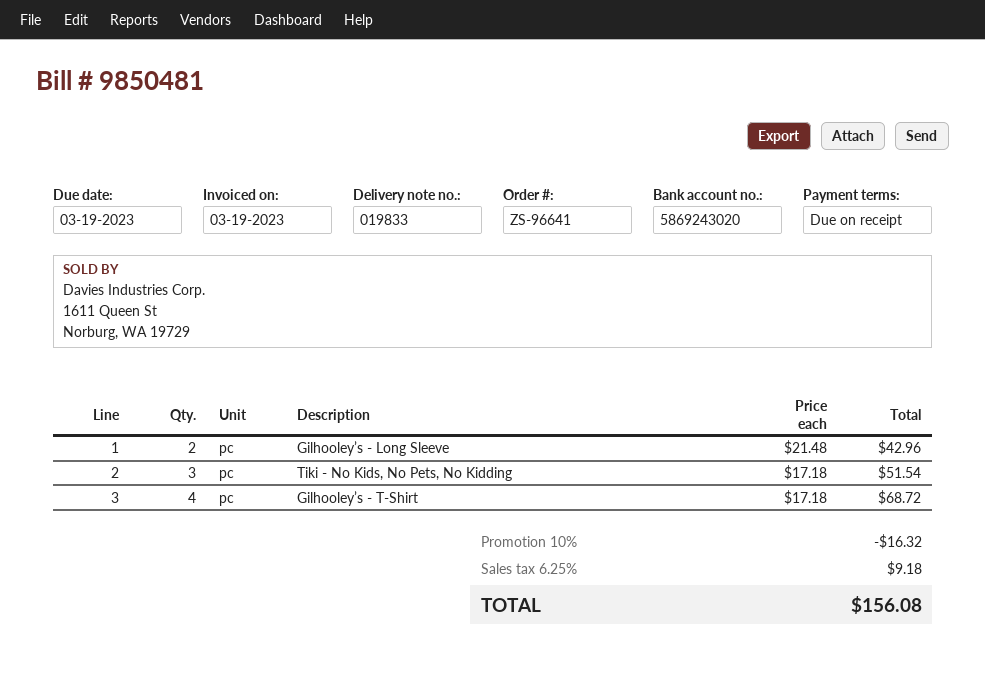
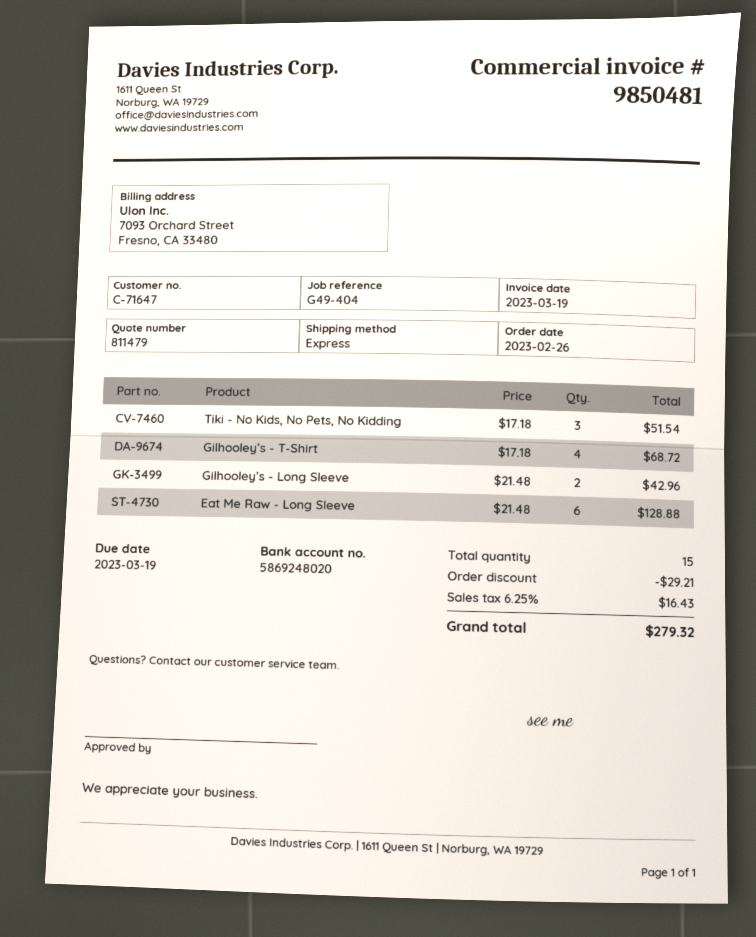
bank account: 5869243020 -> 5869248020
Eat Me Raw - Long Sleeve: none -> 6 x 21.48 = 128.88
discount: 16.32 -> 29.21
tax: 6.25% = 9.18 -> 6.25% = 16.43
total: 156.08 -> 279.32

